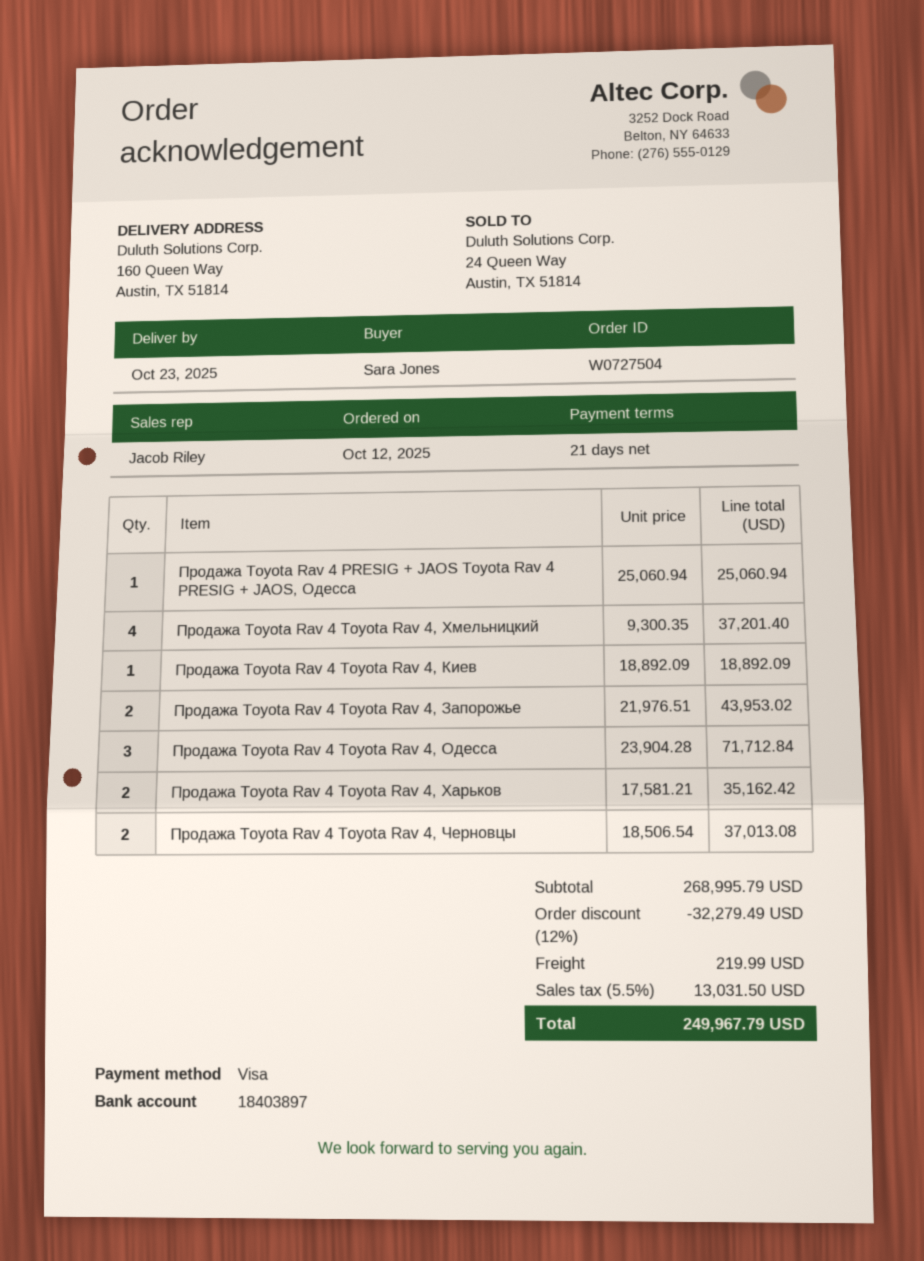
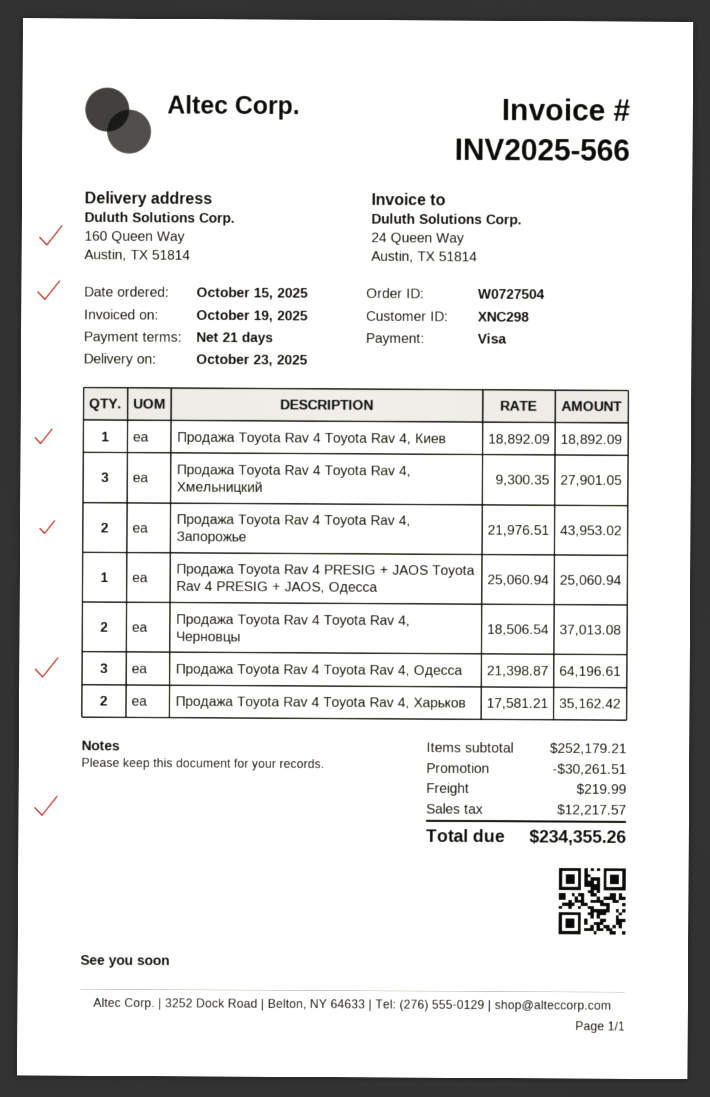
order date: 2025-10-12 -> 2025-10-15
Продажа Toyota Rav 4 Toyota Rav 4, Хмельницкий: 4 x 9300.35 = 37201.40 -> 3 x 9300.35 = 27901.05
Продажа Toyota Rav 4 Toyota Rav 4, Одесса: 3 x 23904.28 = 71712.84 -> 3 x 21398.87 = 64196.61
subtotal: 268995.79 -> 252179.21
discount: 32279.49 -> 30261.51
tax: 13031.50 -> 12217.57
total: 249967.79 -> 234355.26

